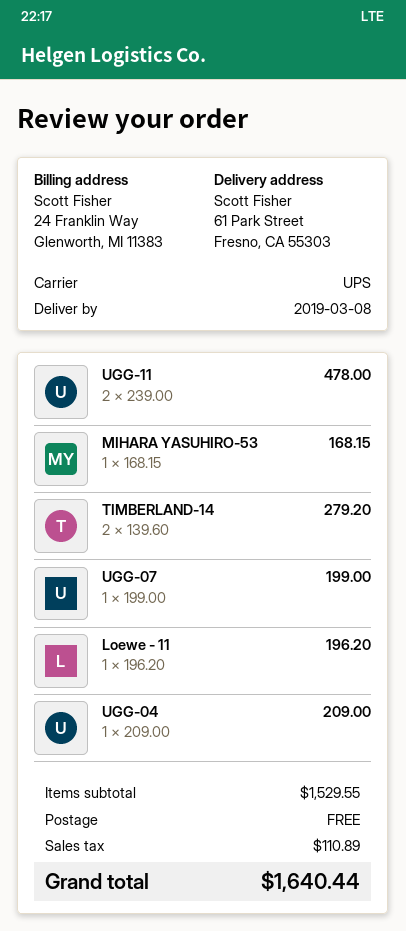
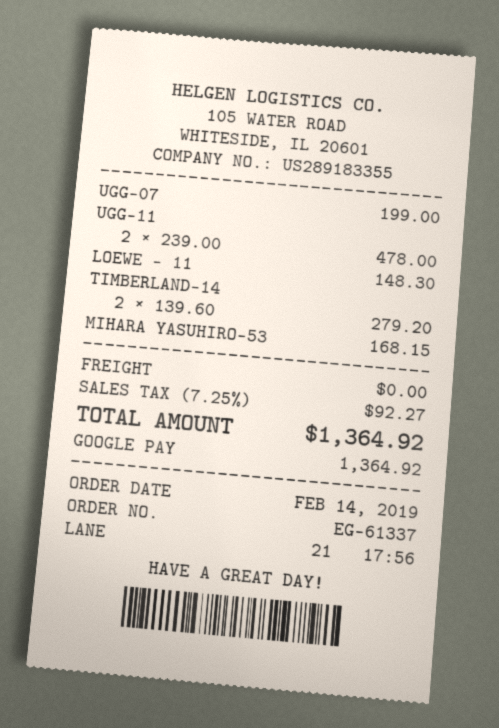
Loewe - 11: 1 x 196.20 = 196.20 -> 1 x 148.30 = 148.30
UGG-04: 1 x 209.00 = 209.00 -> none
tax: 110.89 -> 92.27
total: 1640.44 -> 1364.92

